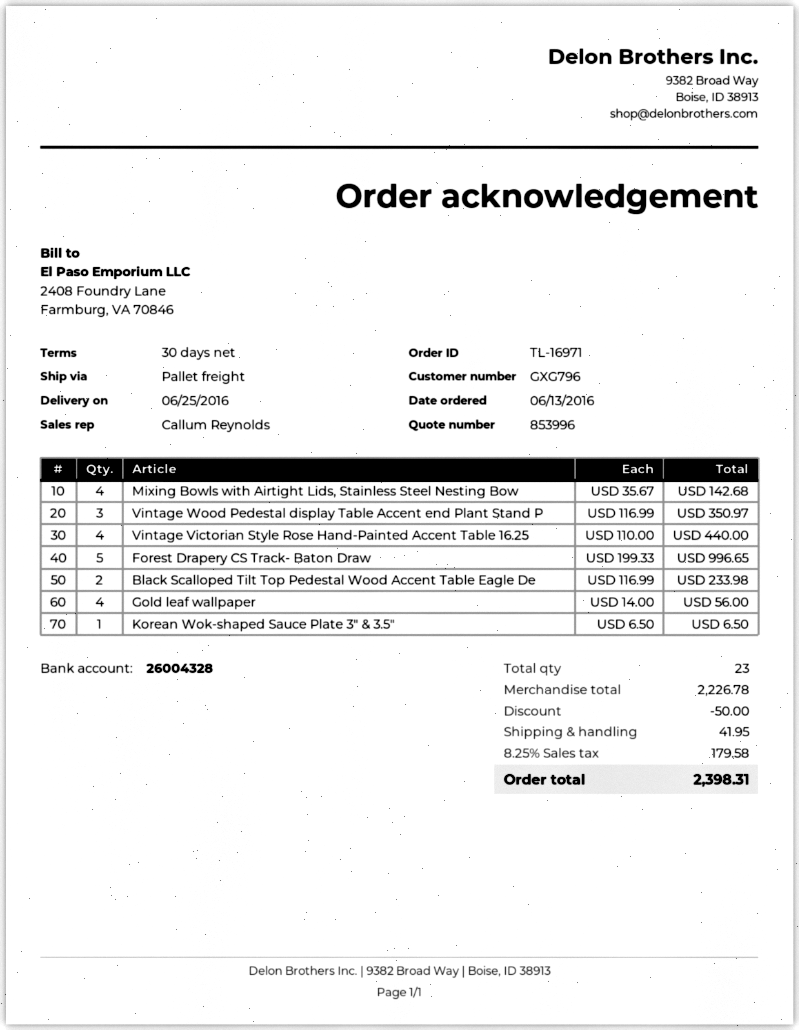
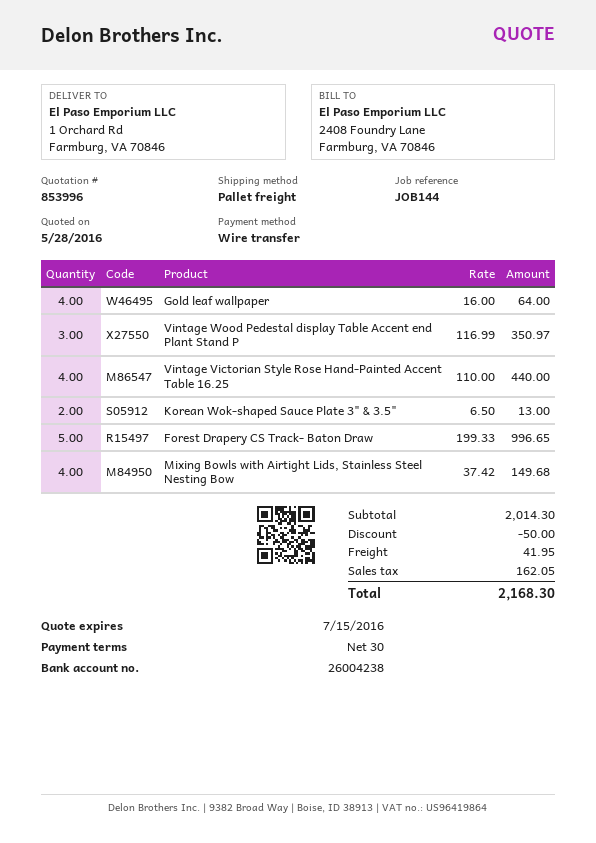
bank account: 26004328 -> 26004238
Mixing Bowls with Airtight Lids, Stainless Steel Nesting Bow: 4 x 35.67 = 142.68 -> 4 x 37.42 = 149.68
Black Scalloped Tilt Top Pedestal Wood Accent Table Eagle De: 2 x 116.99 = 233.98 -> none
Gold leaf wallpaper: 4 x 14.00 = 56.00 -> 4 x 16.00 = 64.00
Korean Wok-shaped Sauce Plate 3" & 3.5": 1 x 6.50 = 6.50 -> 2 x 6.50 = 13.00
subtotal: 2226.78 -> 2014.30
tax: 179.58 -> 162.05
total: 2398.31 -> 2168.30

